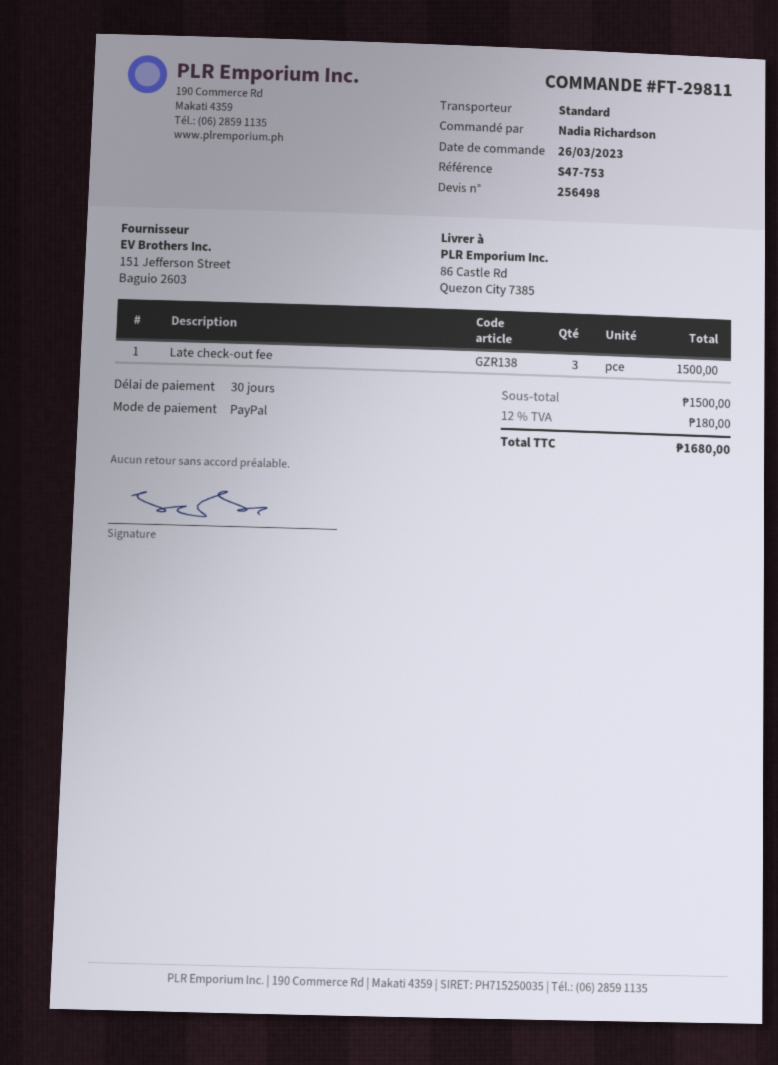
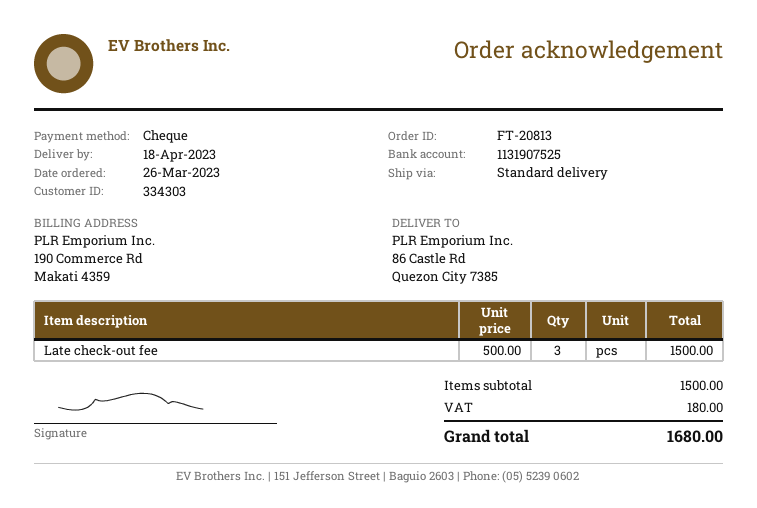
order number: FT-29811 -> FT-20813
payment method: PayPal -> cheque

